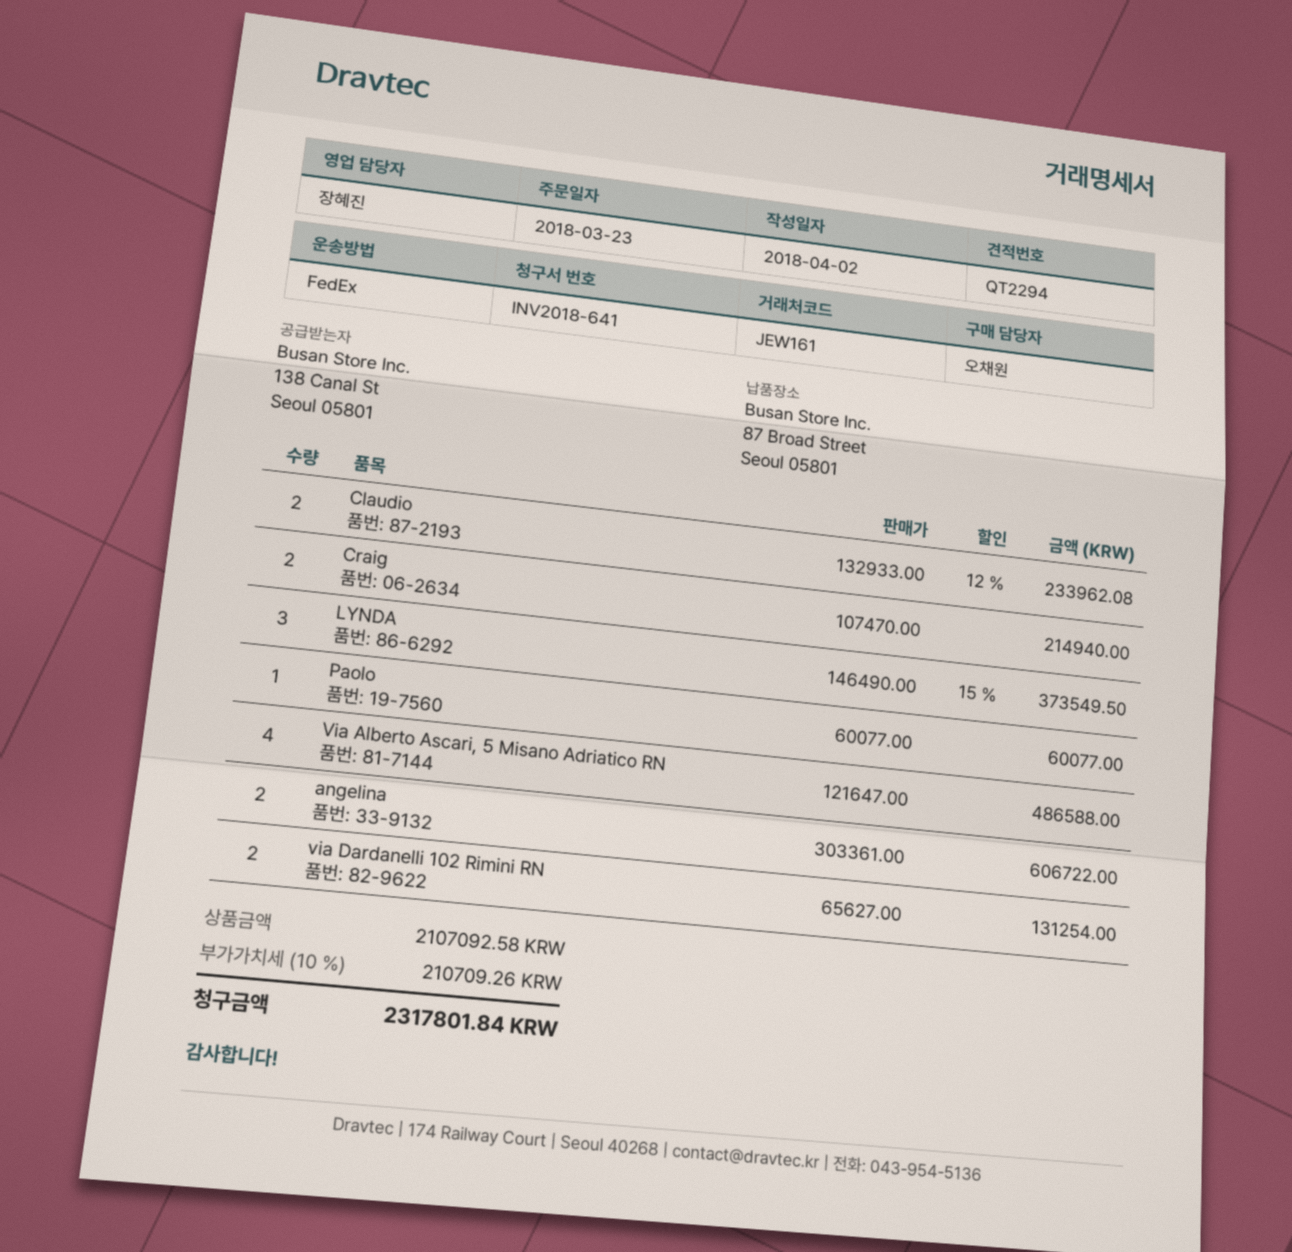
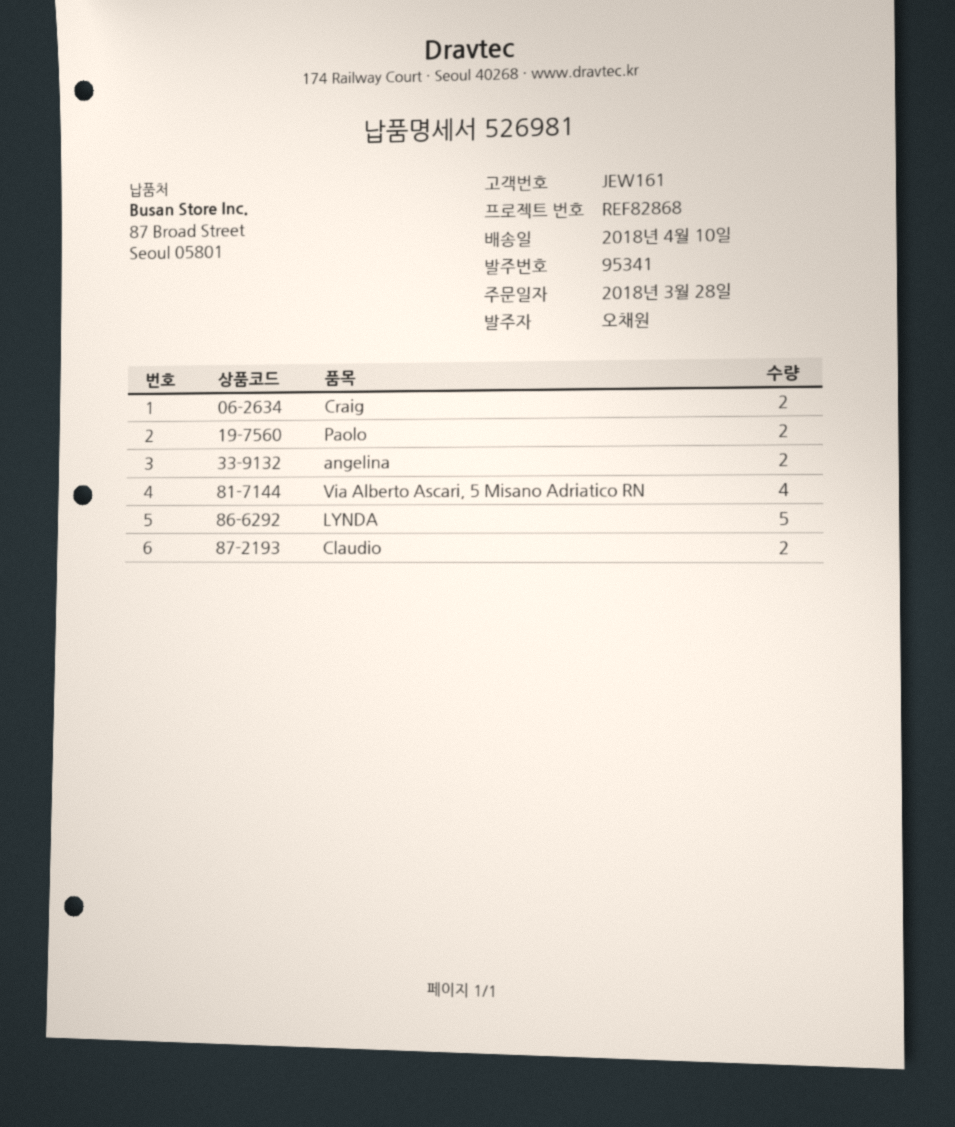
order date: 2018-03-23 -> 2018-03-28
LYNDA: 3 -> 5
Paolo: 1 -> 2
via Dardanelli 102 Rimini RN: 2 -> none

